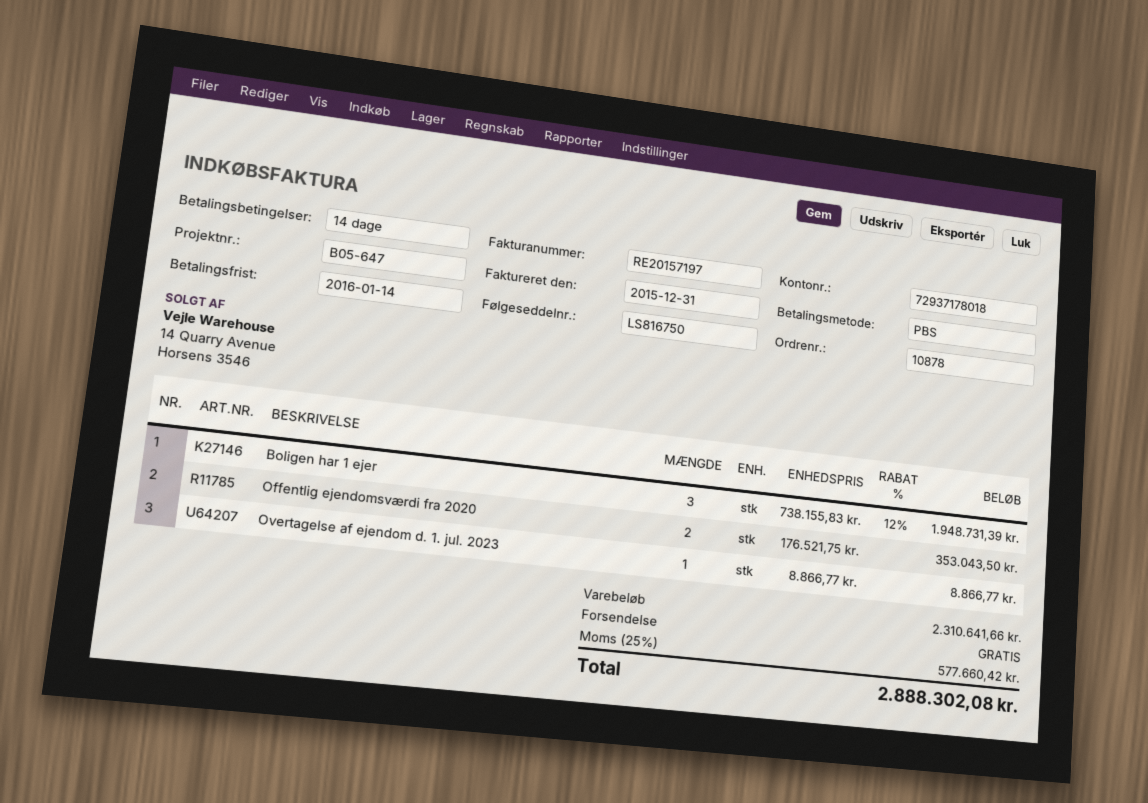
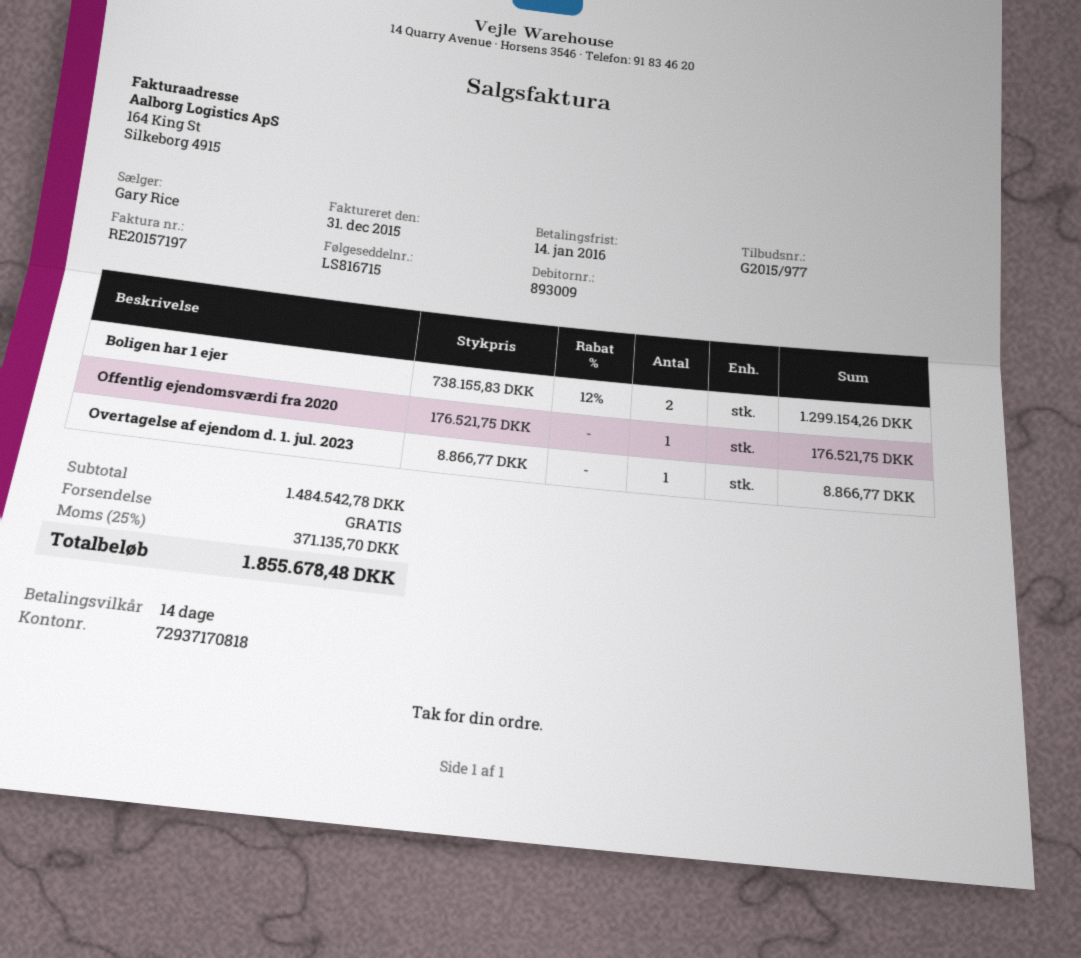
delivery note number: LS816750 -> LS816715
bank account: 72937178018 -> 72937170818
Boligen har 1 ejer: 3 x 738155.83 - 12% = 1948731.39 -> 2 x 738155.83 - 12% = 1299154.26
Offentlig ejendomsværdi fra 2020: 2 x 176521.75 = 353043.50 -> 1 x 176521.75 = 176521.75
subtotal: 2310641.66 -> 1484542.78
tax: 25% = 577660.42 -> 25% = 371135.70
total: 2888302.08 -> 1855678.48

